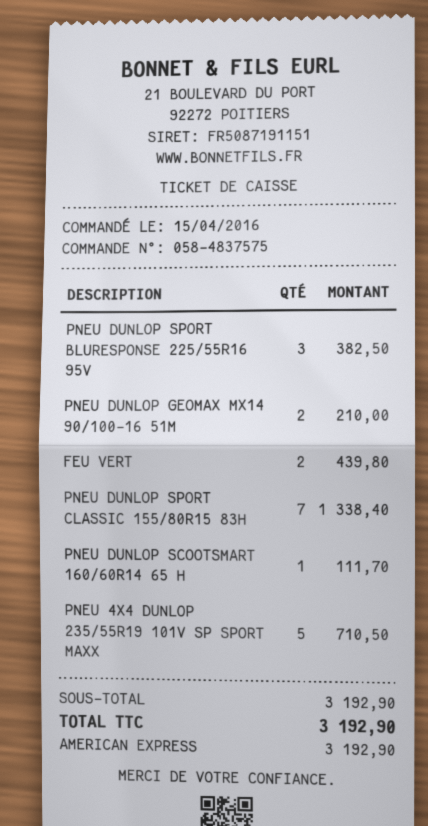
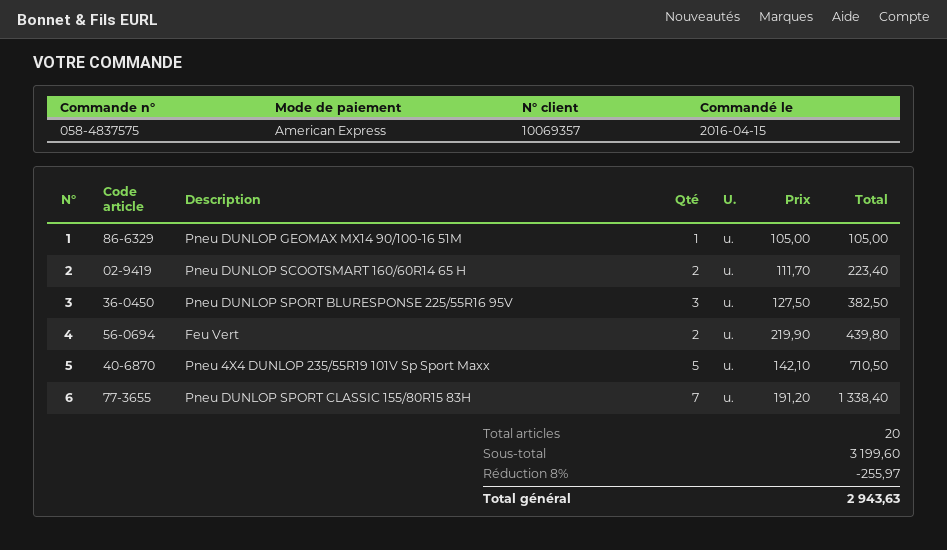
PNEU DUNLOP GEOMAX MX14 90/100-16 51M: 2 for 210.00 -> 1 for 105.00
PNEU DUNLOP SCOOTSMART 160/60R14 65 H: 1 for 111.70 -> 2 for 223.40
subtotal: 3192.90 -> 3199.60
discount: none -> 8% = 255.97
total: 3192.90 -> 2943.63

